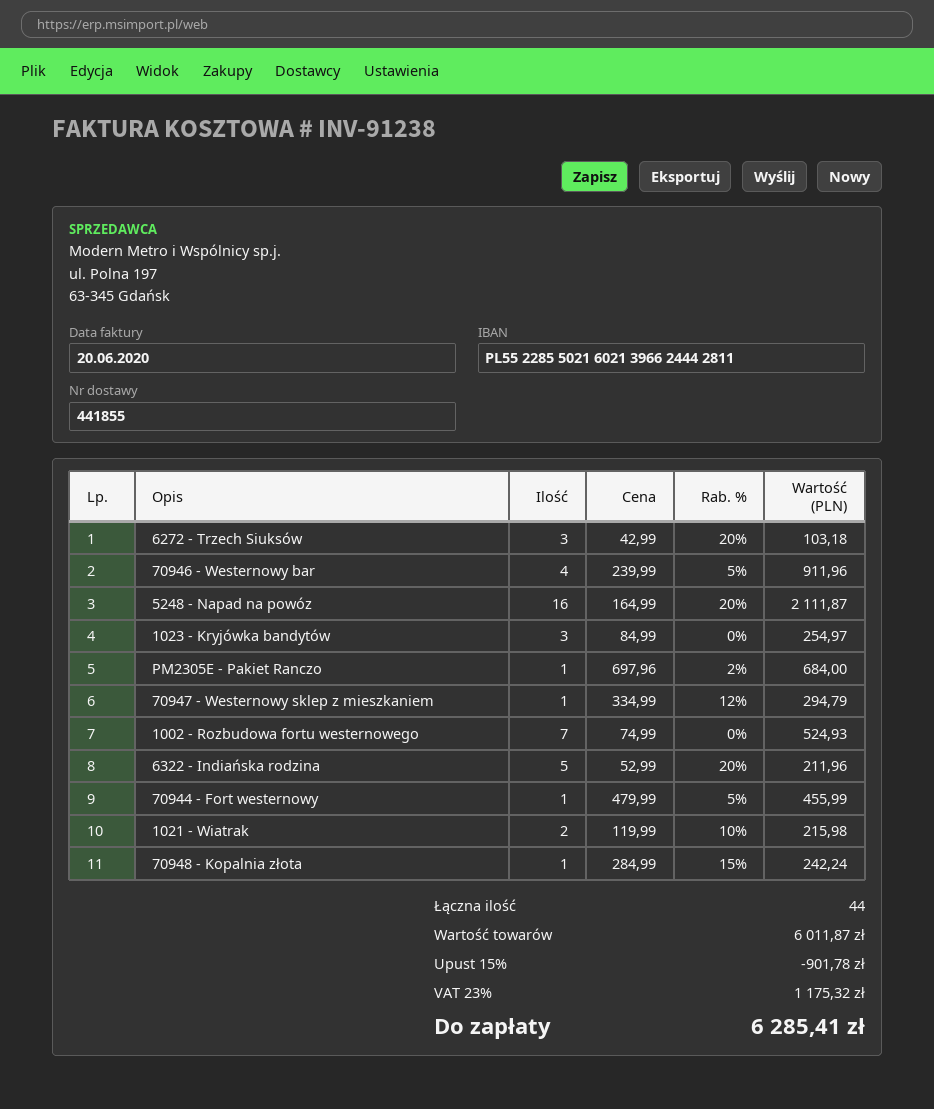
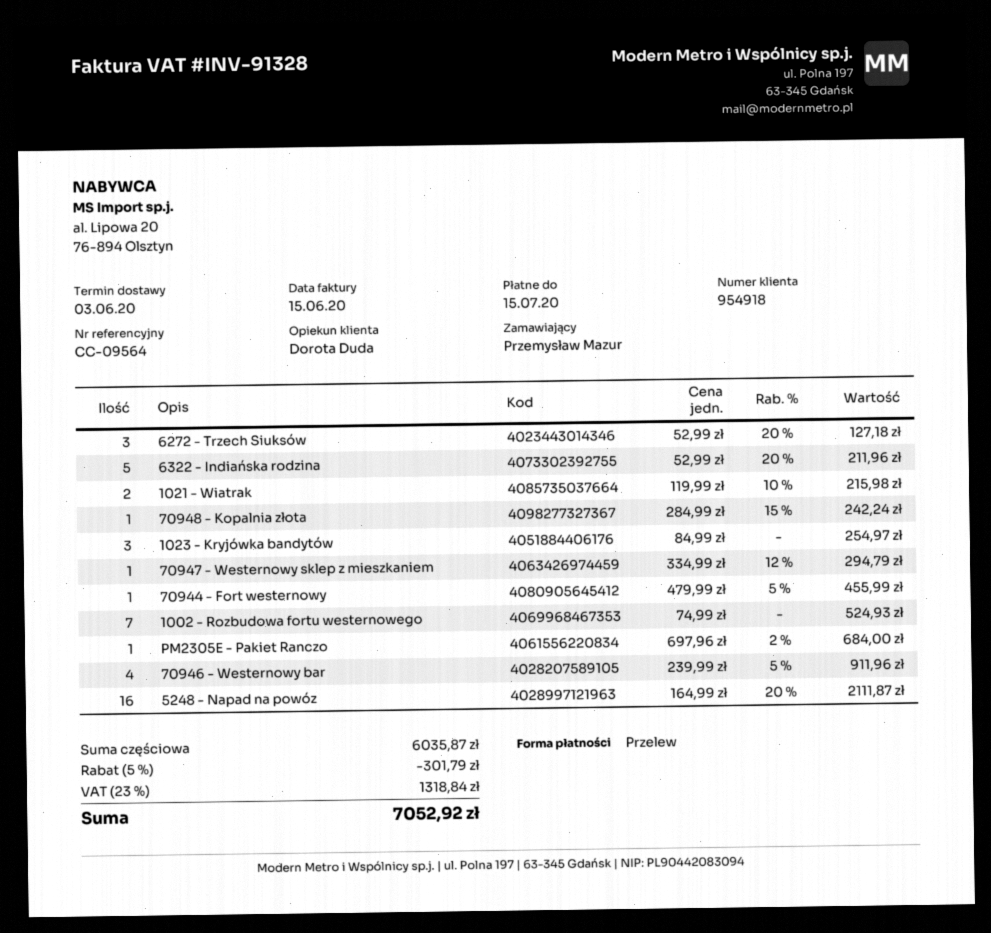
invoice number: INV-91238 -> INV-91328
invoice date: 2020-06-20 -> 2020-06-15
6272 - Trzech Siuksów: 3 x 42.99 - 20% = 103.18 -> 3 x 52.99 - 20% = 127.18
subtotal: 6011.87 -> 6035.87
discount: 15% = 901.78 -> 5% = 301.79
tax: 23% = 1175.32 -> 23% = 1318.84
total: 6285.41 -> 7052.92

